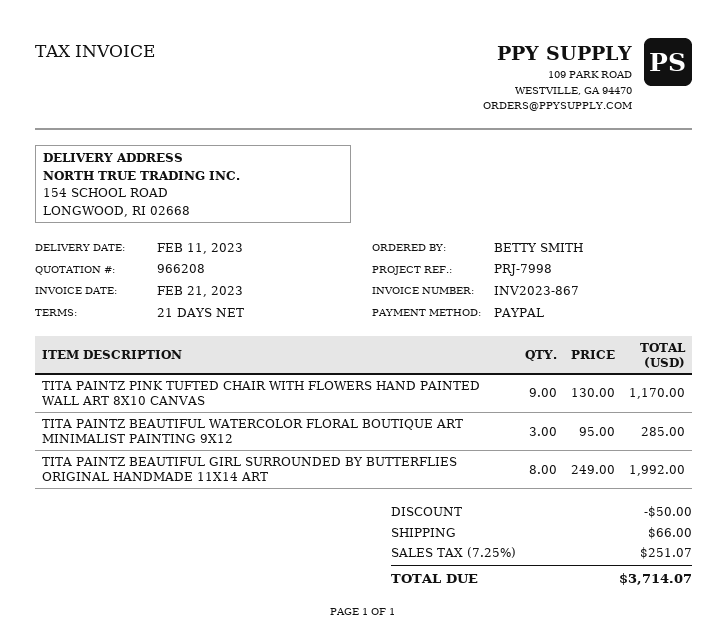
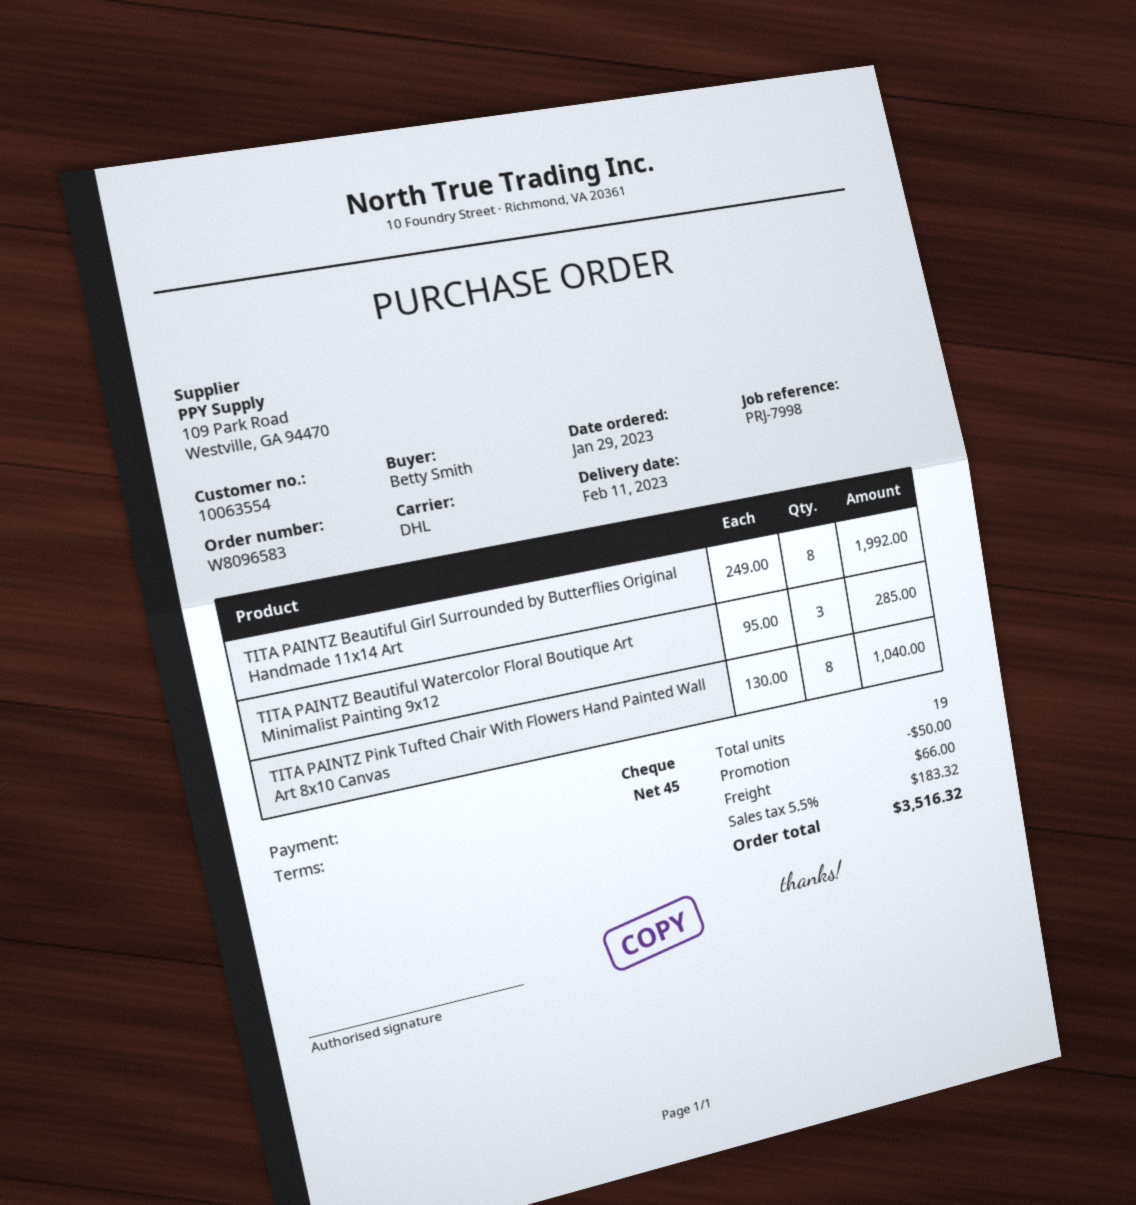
payment terms: 21 days -> 45 days
payment method: PayPal -> cheque
TITA PAINTZ PINK TUFTED CHAIR WITH FLOWERS HAND PAINTED WALL ART 8X10 CANVAS: 9 x 130.00 = 1170.00 -> 8 x 130.00 = 1040.00
tax: 7.25% = 251.07 -> 5.5% = 183.32
total: 3714.07 -> 3516.32

